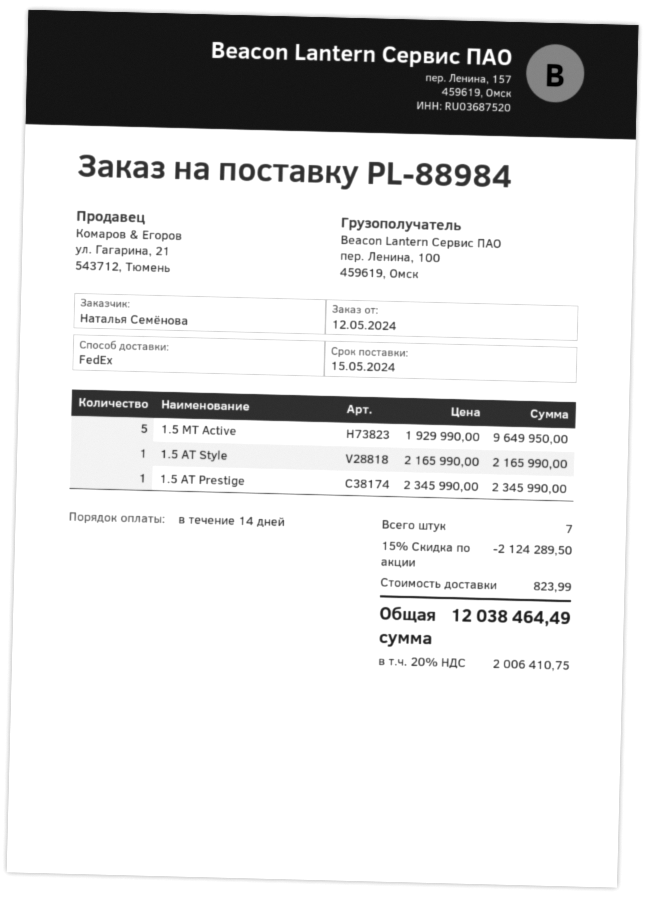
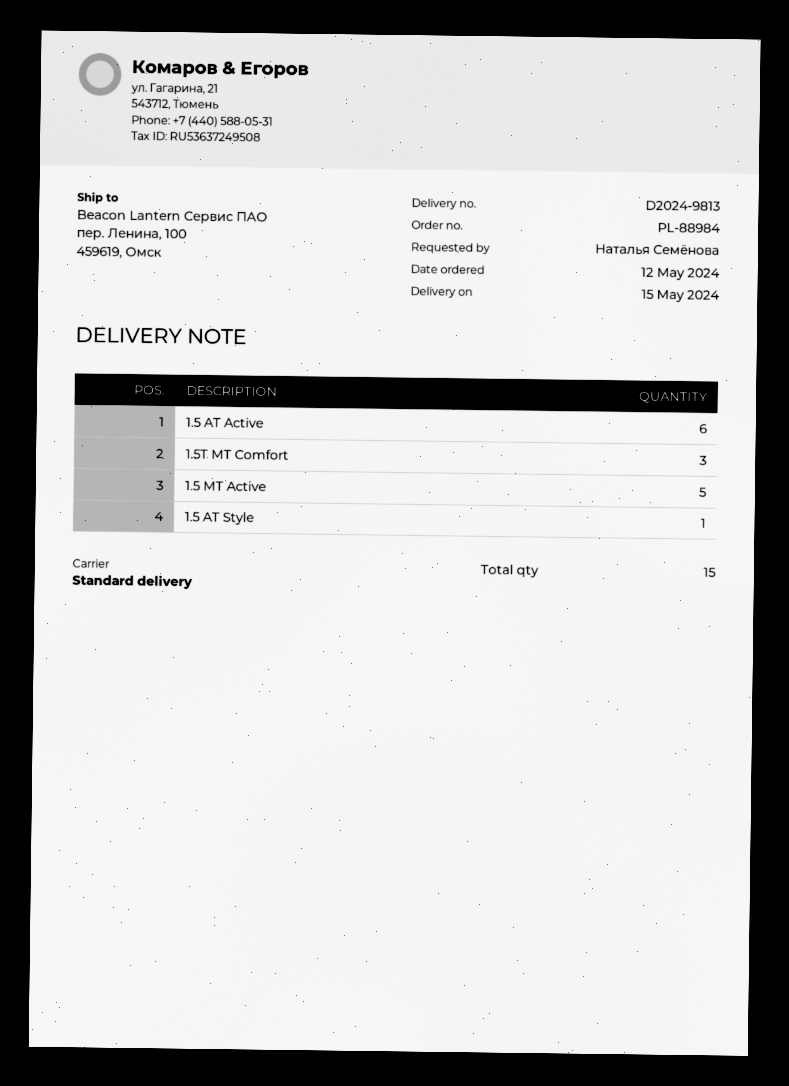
shipping method: FedEx -> standard
1.5 AT Prestige: 1 -> none
1.5 AT Active: none -> 6
1.5T MT Comfort: none -> 3
total quantity: 7 -> 15

